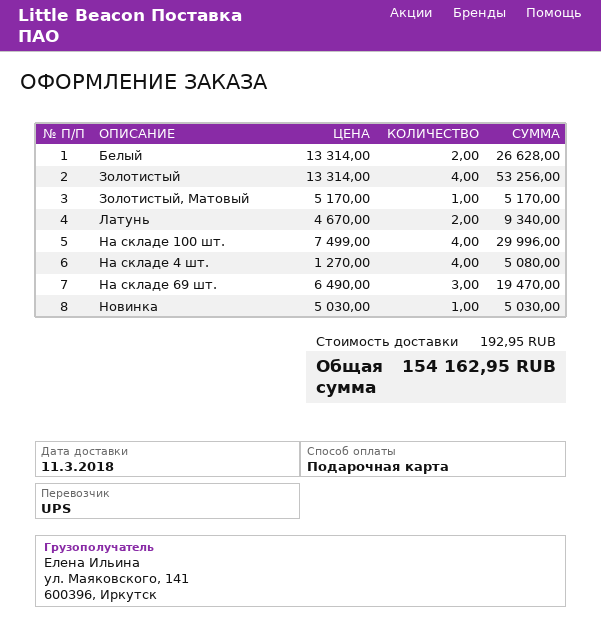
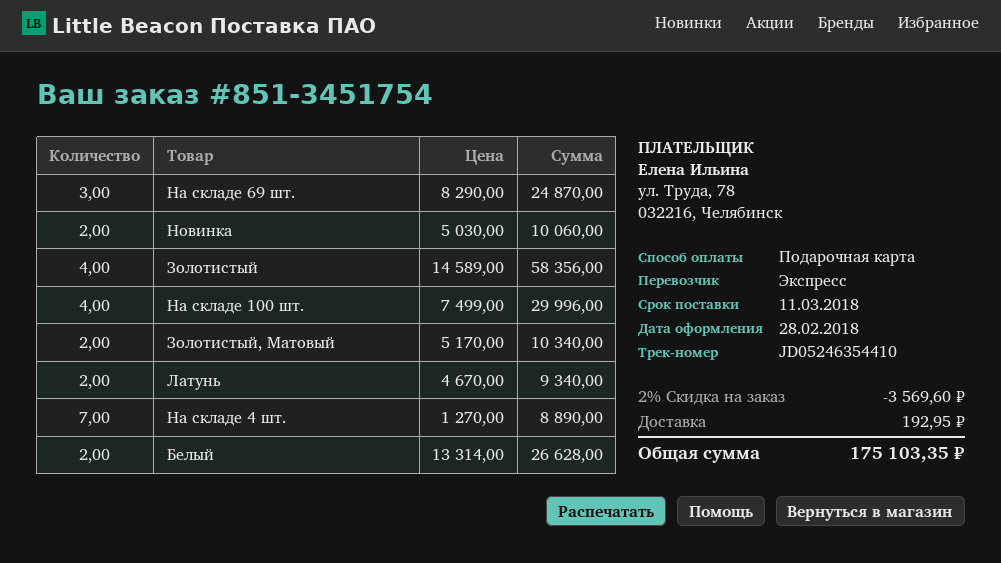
shipping method: UPS -> express
Золотистый: 4 x 13314.00 = 53256.00 -> 4 x 14589.00 = 58356.00
Золотистый, Матовый: 1 x 5170.00 = 5170.00 -> 2 x 5170.00 = 10340.00
На складе 4 шт.: 4 x 1270.00 = 5080.00 -> 7 x 1270.00 = 8890.00
На складе 69 шт.: 3 x 6490.00 = 19470.00 -> 3 x 8290.00 = 24870.00
Новинка: 1 x 5030.00 = 5030.00 -> 2 x 5030.00 = 10060.00
discount: none -> 2% = 3569.60
total: 154162.95 -> 175103.35

